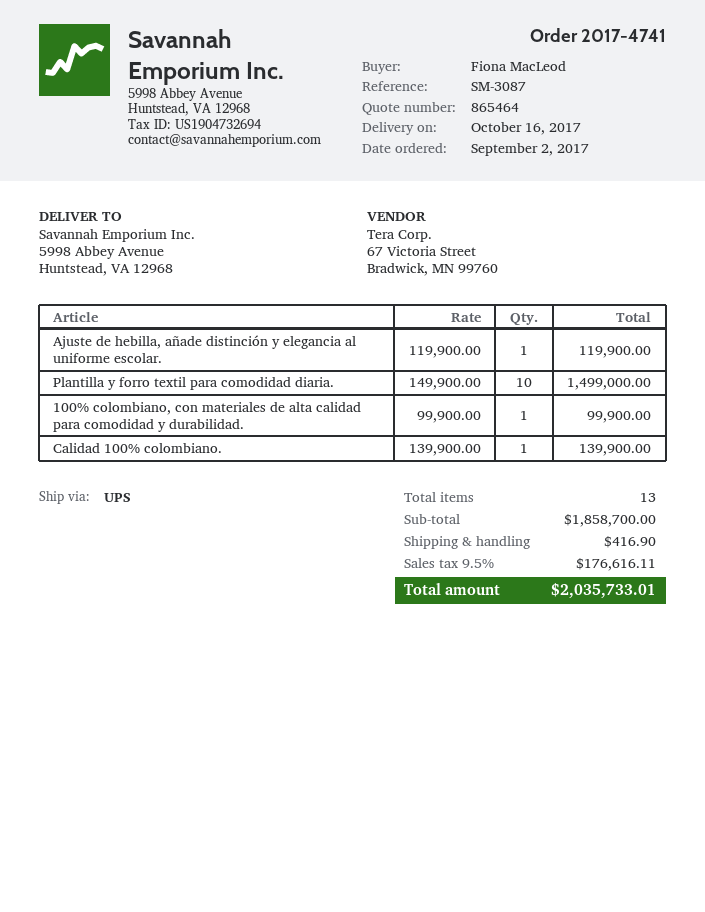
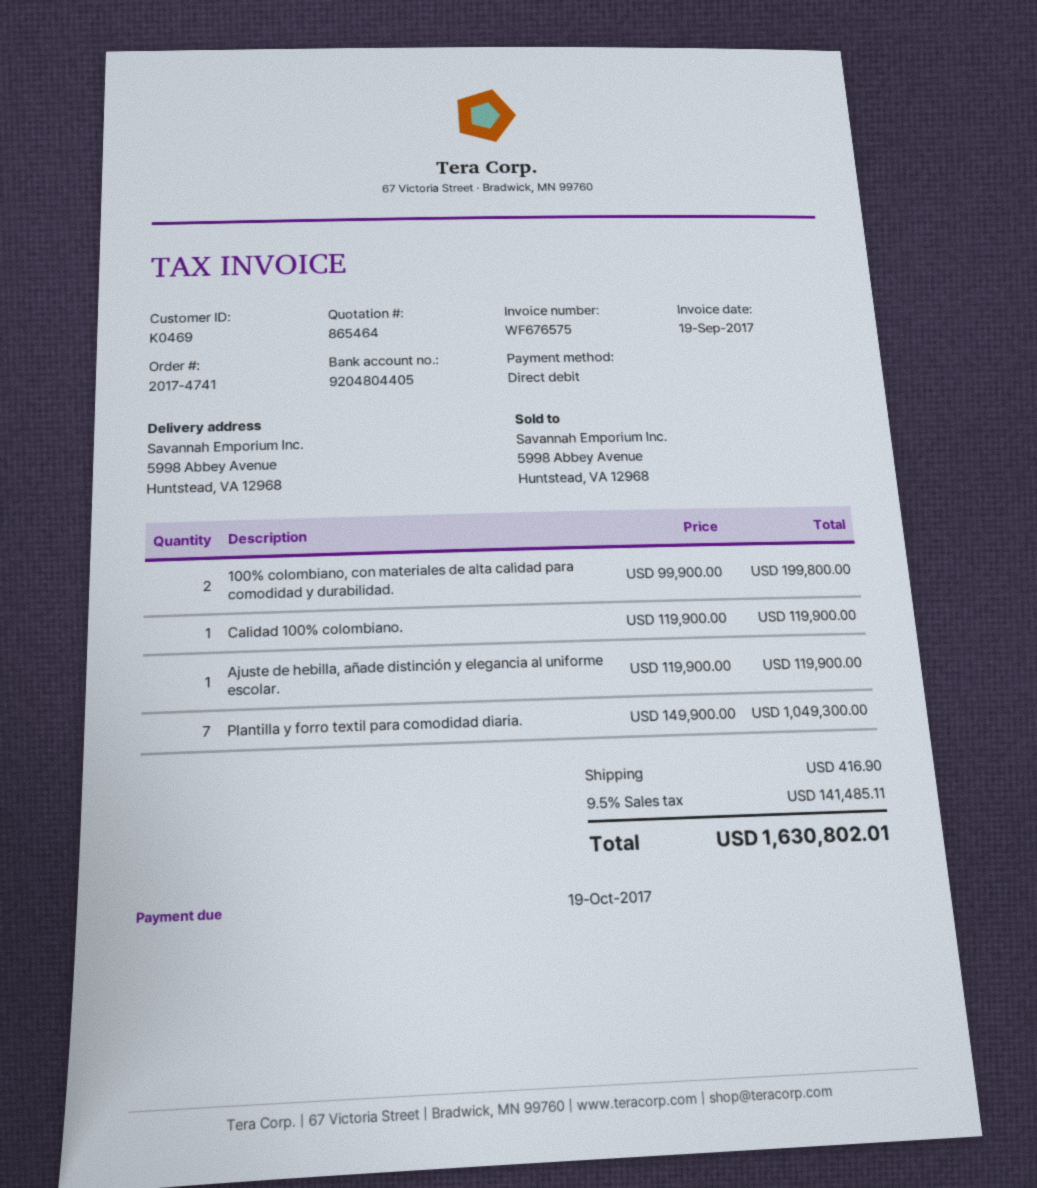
Plantilla y forro textil para comodidad diaria.: 10 x 149900.00 = 1499000.00 -> 7 x 149900.00 = 1049300.00
100% colombiano, con materiales de alta calidad para comodidad y durabilidad.: 1 x 99900.00 = 99900.00 -> 2 x 99900.00 = 199800.00
Calidad 100% colombiano.: 1 x 139900.00 = 139900.00 -> 1 x 119900.00 = 119900.00
tax: 9.5% = 176616.11 -> 9.5% = 141485.11
total: 2035733.01 -> 1630802.01

